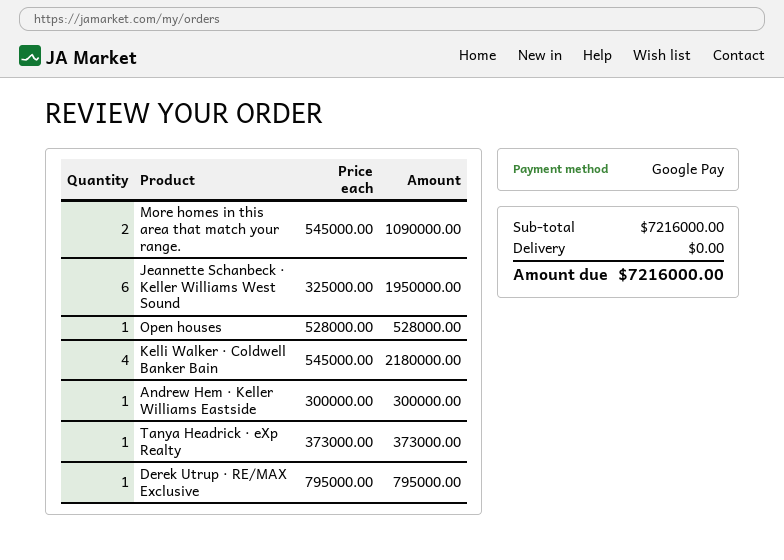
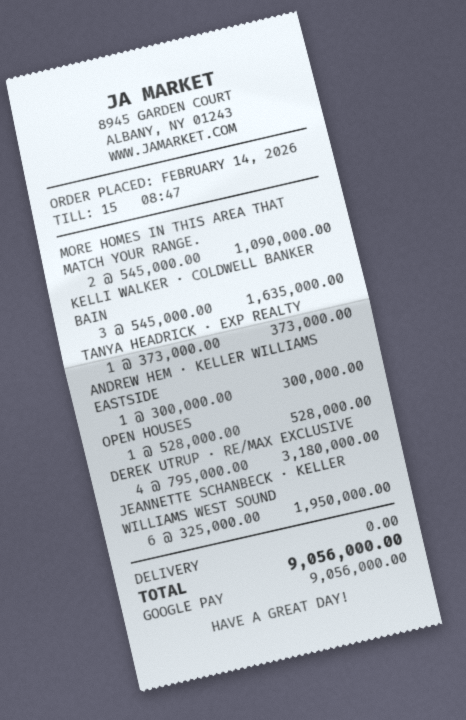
Kelli Walker · Coldwell Banker Bain: 4 x 545000.00 = 2180000.00 -> 3 x 545000.00 = 1635000.00
Derek Utrup · RE/MAX Exclusive: 1 x 795000.00 = 795000.00 -> 4 x 795000.00 = 3180000.00
total: 7216000.00 -> 9056000.00

